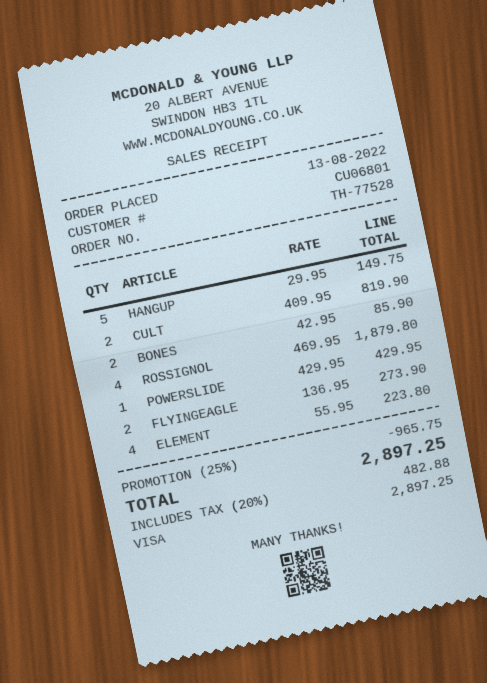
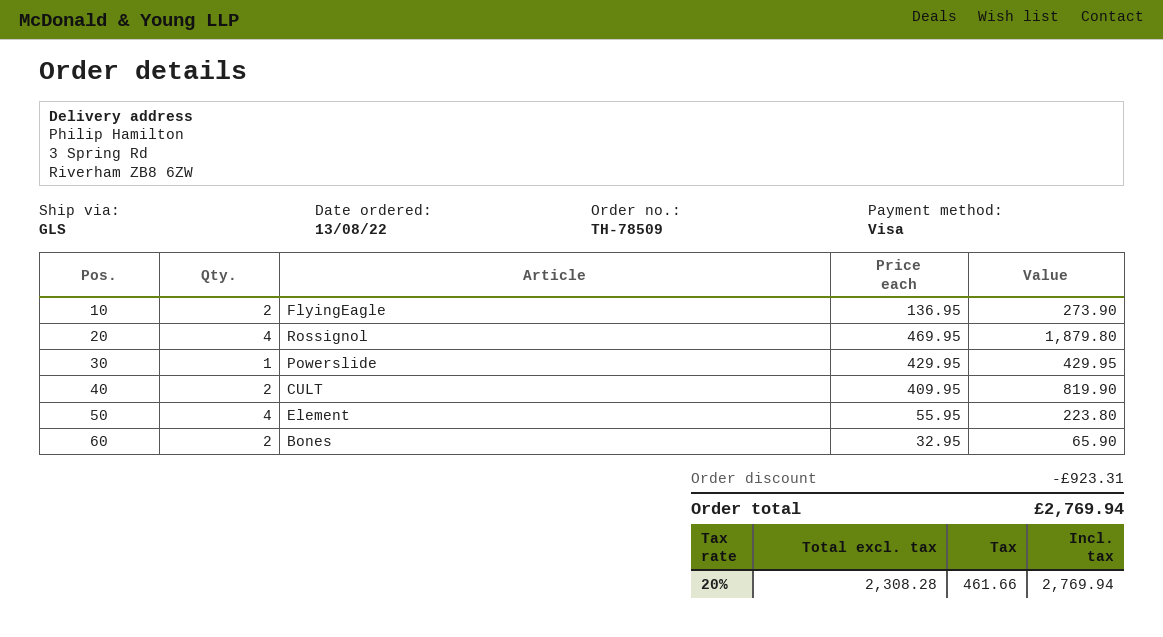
order number: TH-77528 -> TH-78509
HANGUP: 5 x 29.95 = 149.75 -> none
BONES: 2 x 42.95 = 85.90 -> 2 x 32.95 = 65.90
discount: 965.75 -> 923.31
tax: 20% = 482.88 -> 20% = 461.66
total: 2897.25 -> 2769.94

